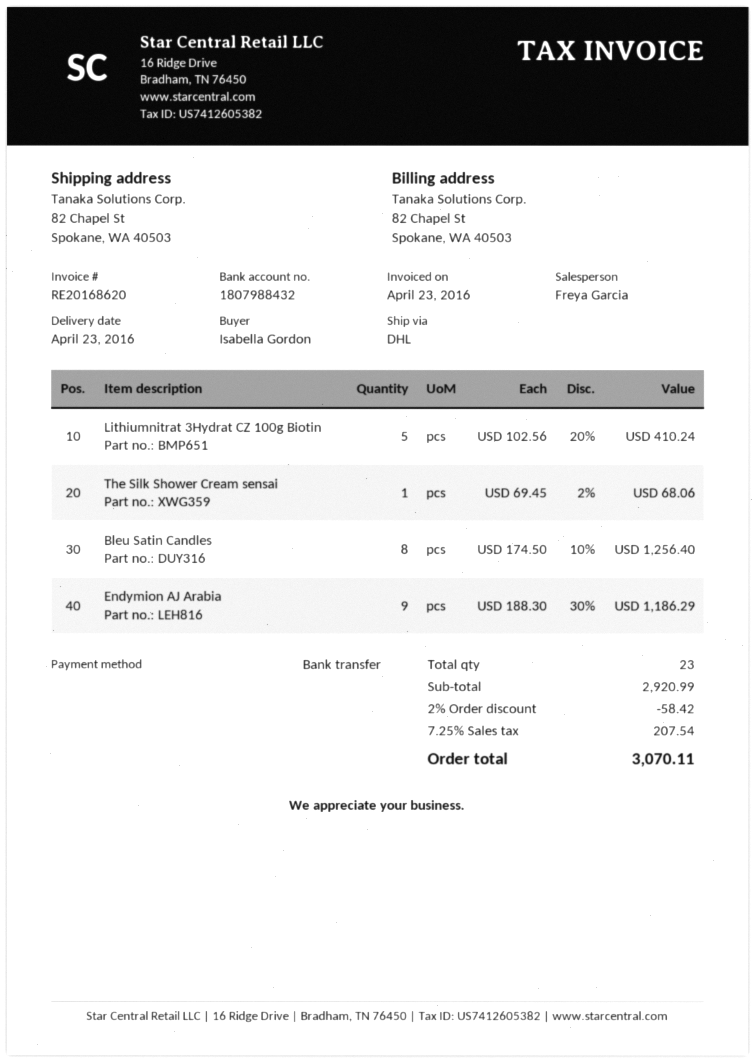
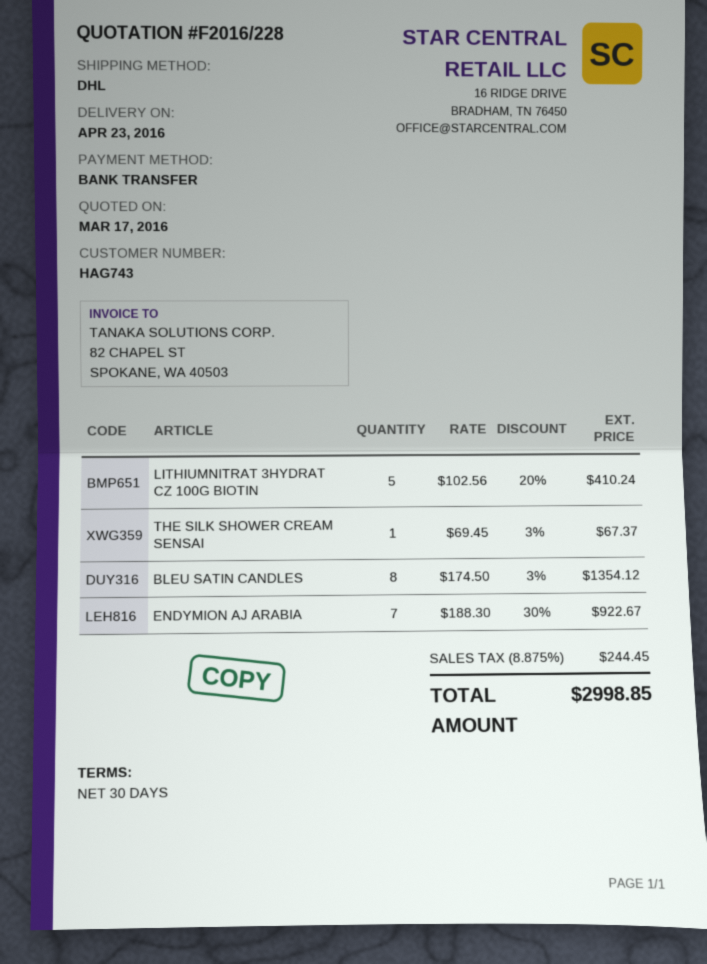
The Silk Shower Cream sensai: 1 x 69.45 - 2% = 68.06 -> 1 x 69.45 - 3% = 67.37
Bleu Satin Candles: 8 x 174.50 - 10% = 1256.40 -> 8 x 174.50 - 3% = 1354.12
Endymion AJ Arabia: 9 x 188.30 - 30% = 1186.29 -> 7 x 188.30 - 30% = 922.67
discount: 2% = 58.42 -> none
tax: 7.25% = 207.54 -> 8.875% = 244.45
total: 3070.11 -> 2998.85

